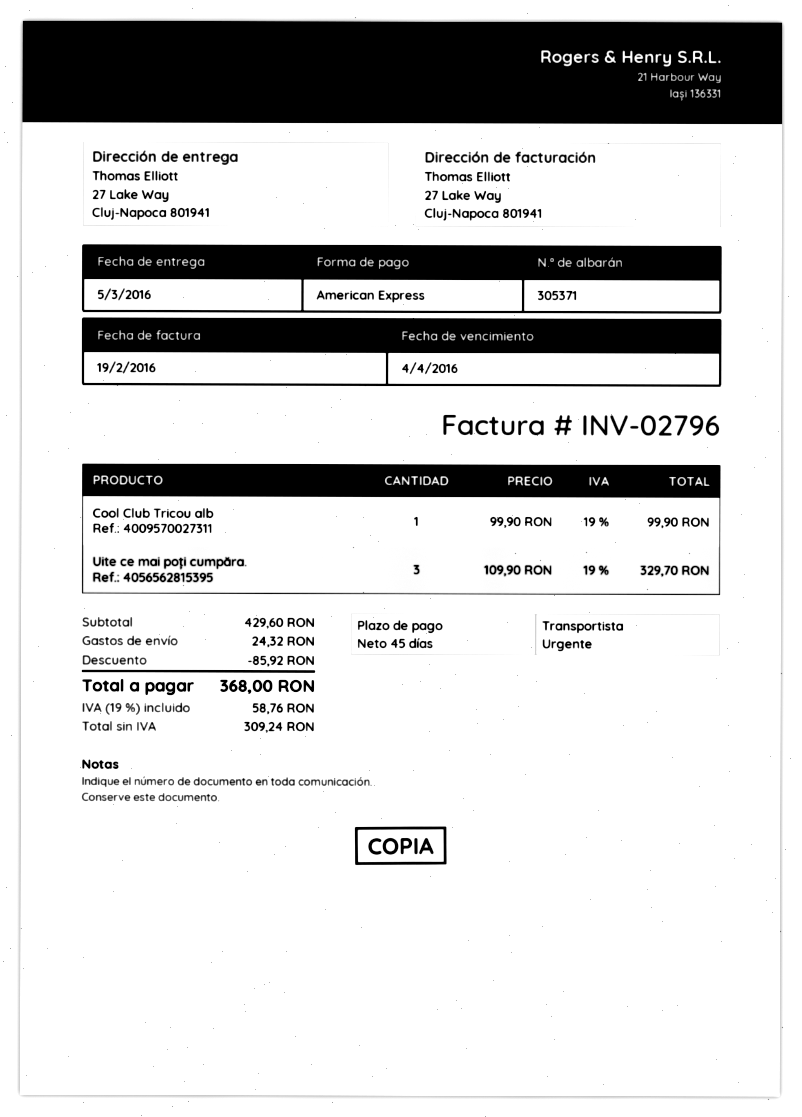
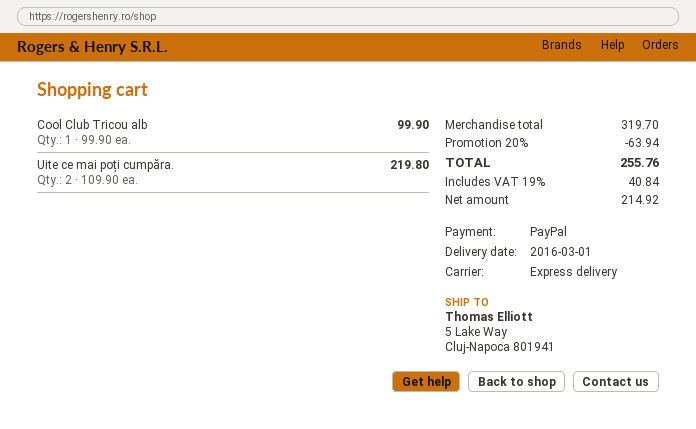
delivery date: 2016-03-05 -> 2016-03-01
payment method: American Express -> PayPal
ship to: 27 Lake Way, Cluj-Napoca 801941 -> 5 Lake Way, Cluj-Napoca 801941
Uite ce mai poți cumpăra.: 3 x 109.90 = 329.70 -> 2 x 109.90 = 219.80
subtotal: 429.60 -> 319.70
discount: 85.92 -> 63.94
shipping: 24.32 -> none
net: 309.24 -> 214.92
tax: 19% = 58.76 -> 19% = 40.84
total: 368.00 -> 255.76

